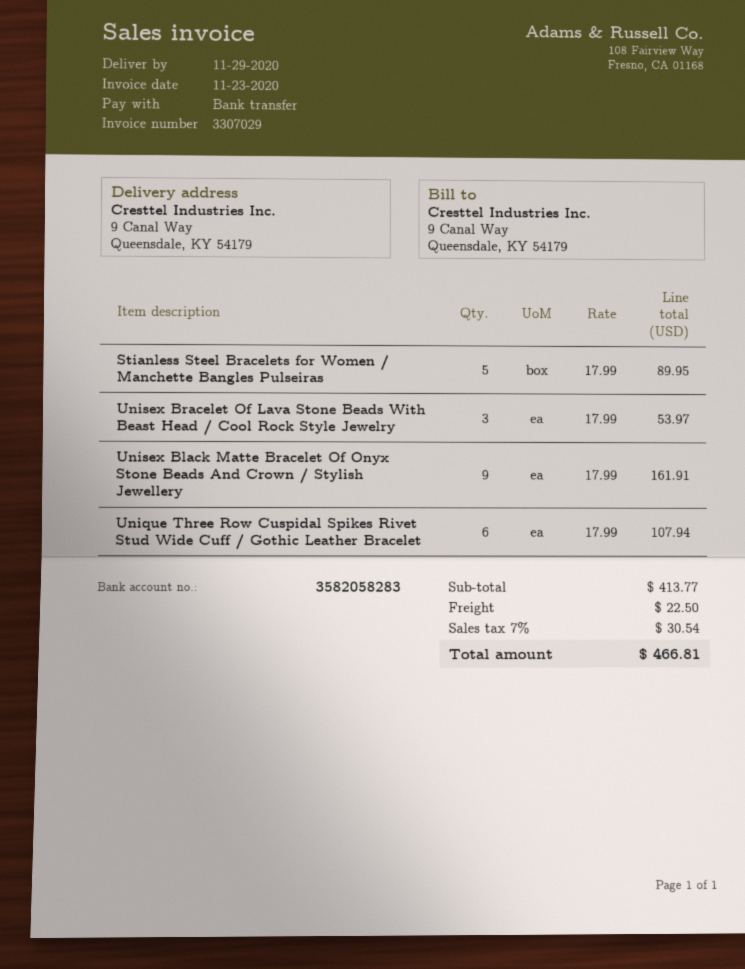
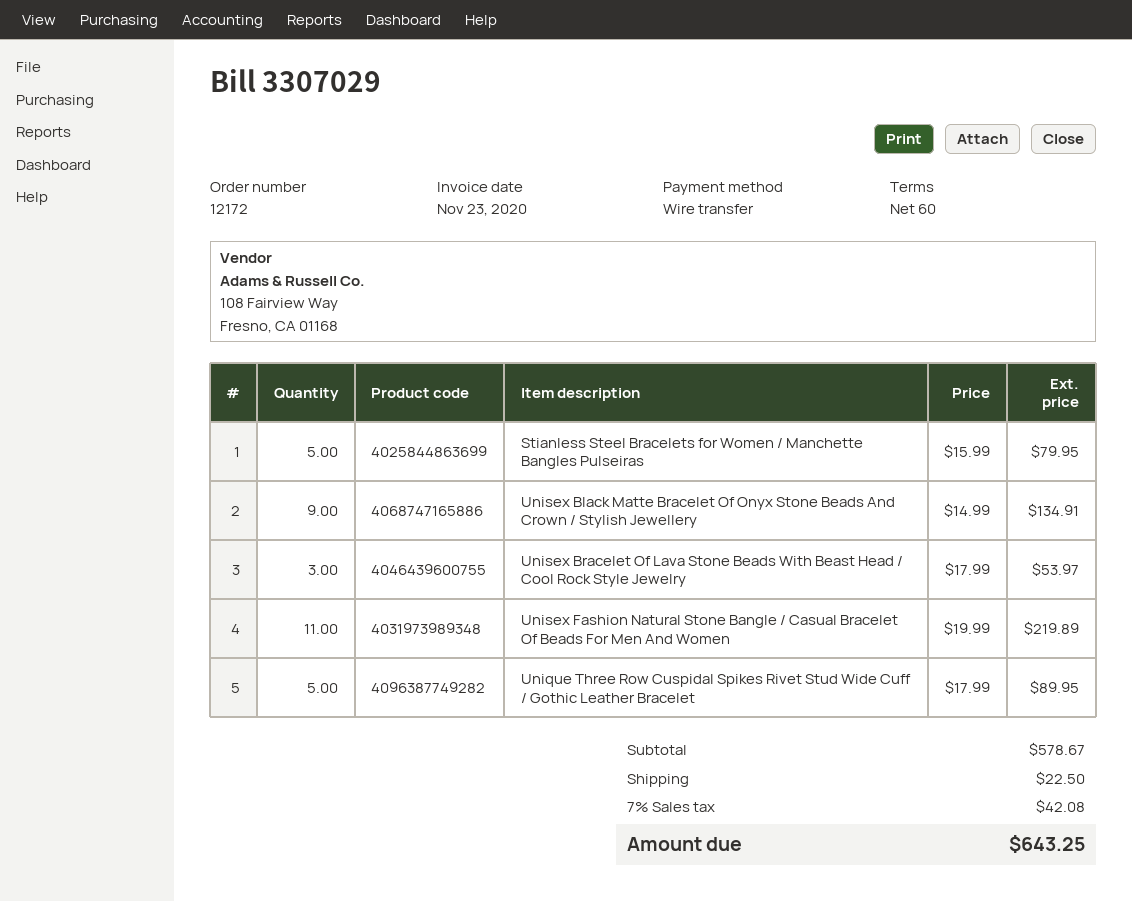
Stianless Steel Bracelets for Women / Manchette Bangles Pulseiras: 5 x 17.99 = 89.95 -> 5 x 15.99 = 79.95
Unisex Black Matte Bracelet Of Onyx Stone Beads And Crown / Stylish Jewellery: 9 x 17.99 = 161.91 -> 9 x 14.99 = 134.91
Unique Three Row Cuspidal Spikes Rivet Stud Wide Cuff / Gothic Leather Bracelet: 6 x 17.99 = 107.94 -> 5 x 17.99 = 89.95
Unisex Fashion Natural Stone Bangle / Casual Bracelet Of Beads For Men And Women: none -> 11 x 19.99 = 219.89
subtotal: 413.77 -> 578.67
tax: 7% = 30.54 -> 7% = 42.08
total: 466.81 -> 643.25

